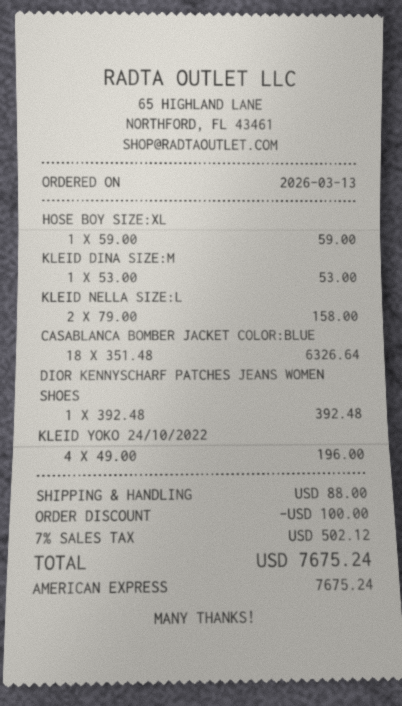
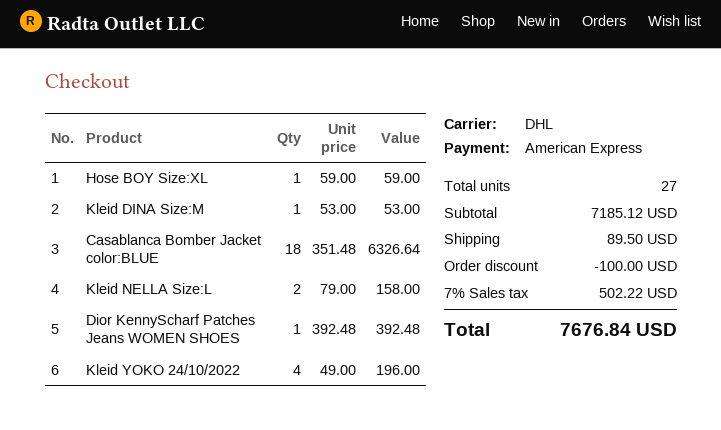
shipping: 88.00 -> 89.50
tax: 7% = 502.12 -> 7% = 502.22
total: 7675.24 -> 7676.84

